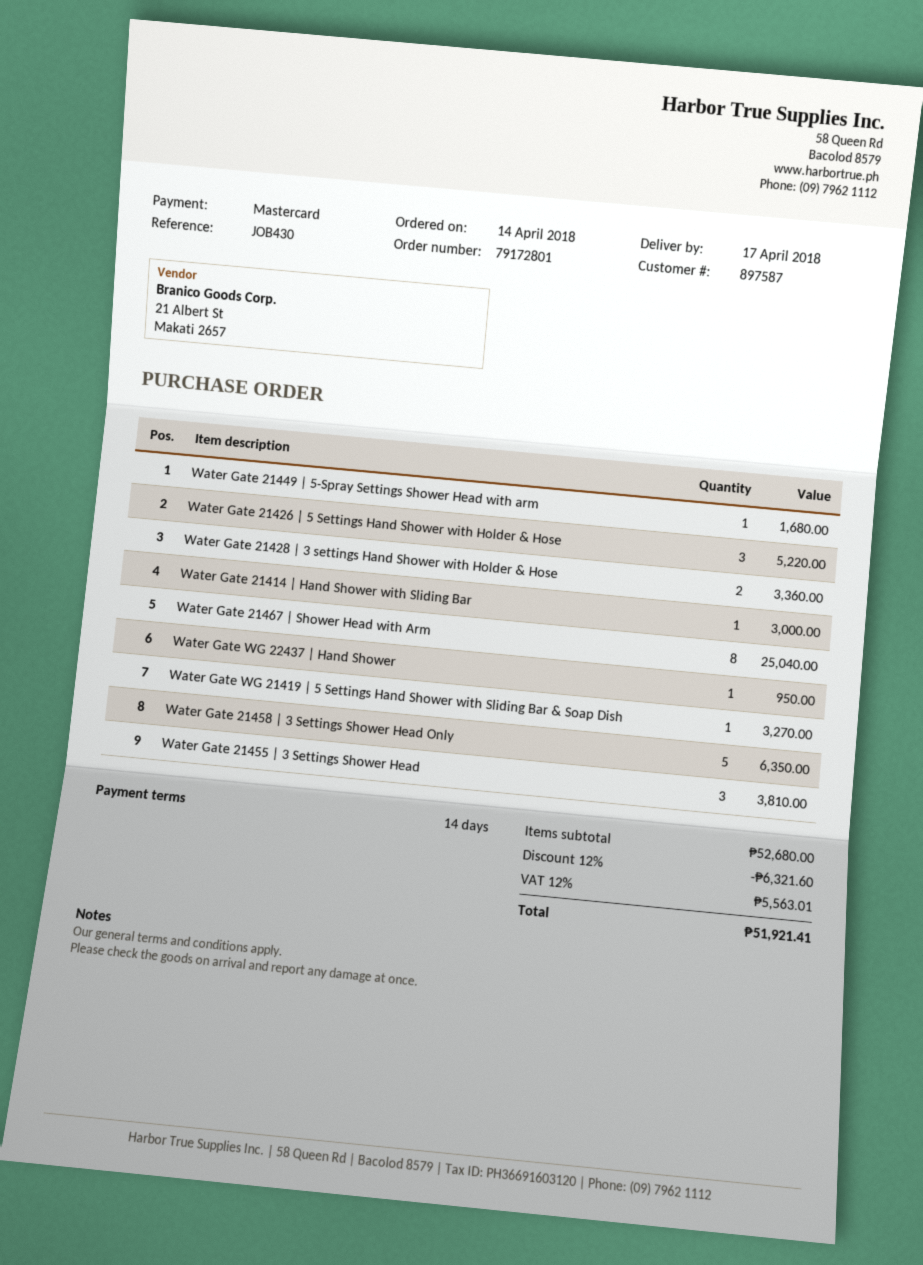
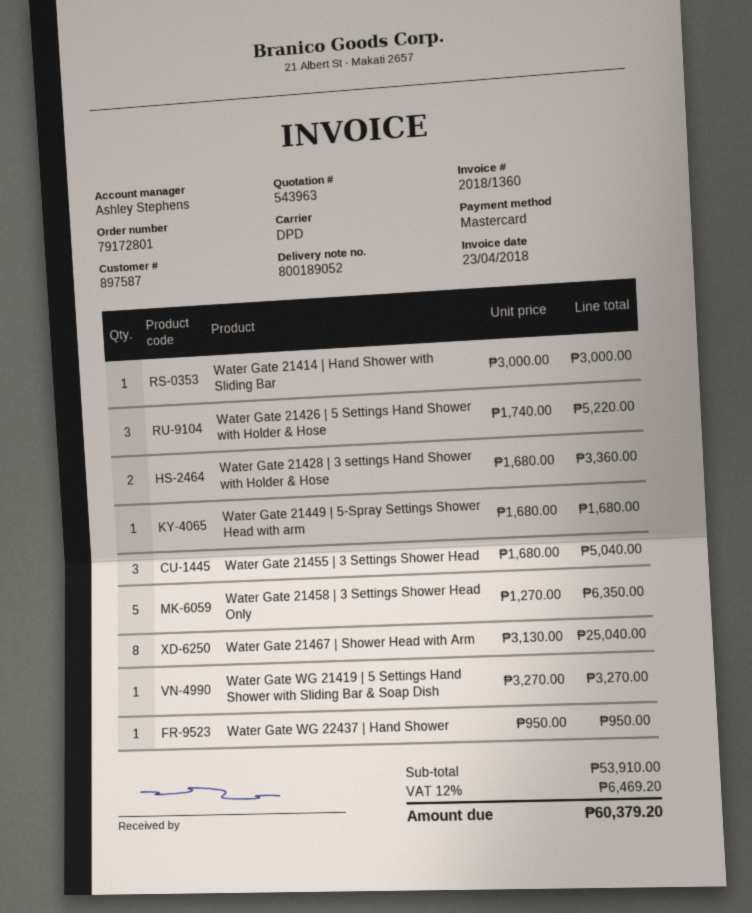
Water Gate 21455 | 3 Settings Shower Head: 3 for 3810.00 -> 3 for 5040.00
subtotal: 52680.00 -> 53910.00
discount: 12% = 6321.60 -> none
tax: 12% = 5563.01 -> 12% = 6469.20
total: 51921.41 -> 60379.20

